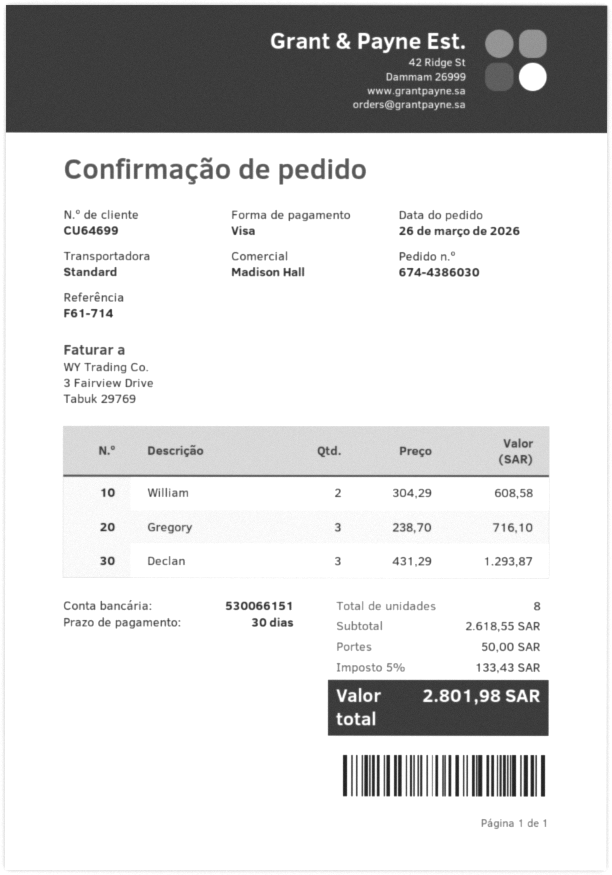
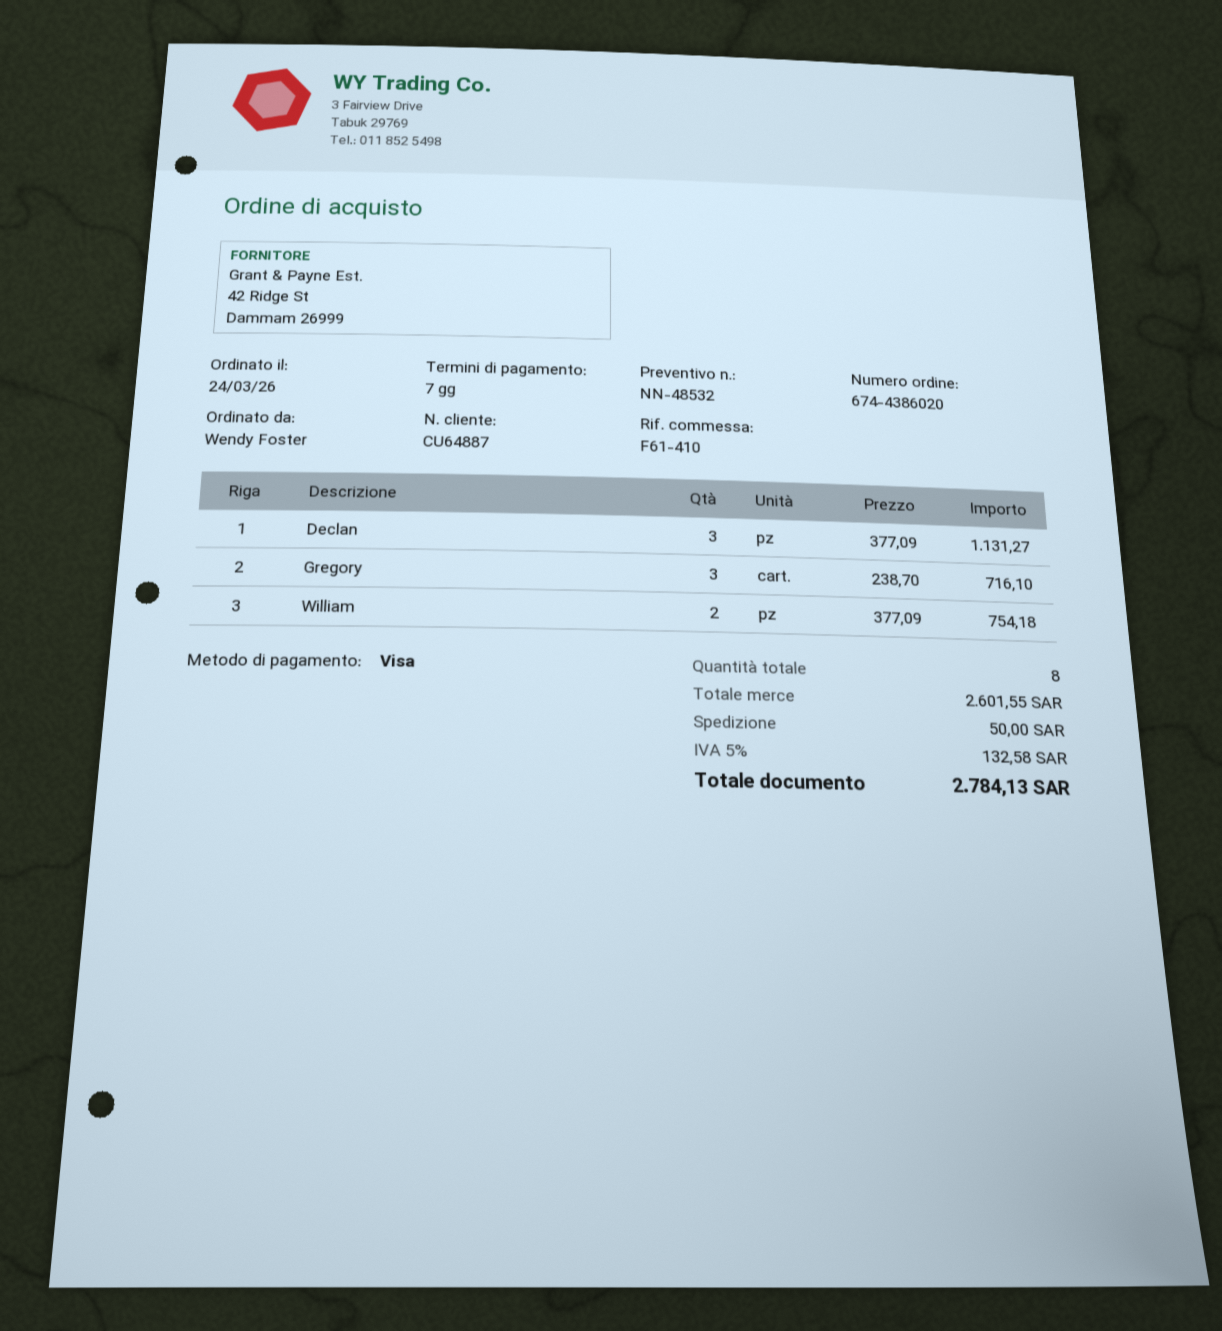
order number: 674-4386030 -> 674-4386020
order date: 2026-03-26 -> 2026-03-24
payment terms: 30 days -> 7 days
customer number: CU64699 -> CU64887
reference: F61-714 -> F61-410
William: 2 x 304.29 = 608.58 -> 2 x 377.09 = 754.18
Declan: 3 x 431.29 = 1293.87 -> 3 x 377.09 = 1131.27
subtotal: 2618.55 -> 2601.55
tax: 5% = 133.43 -> 5% = 132.58
total: 2801.98 -> 2784.13

